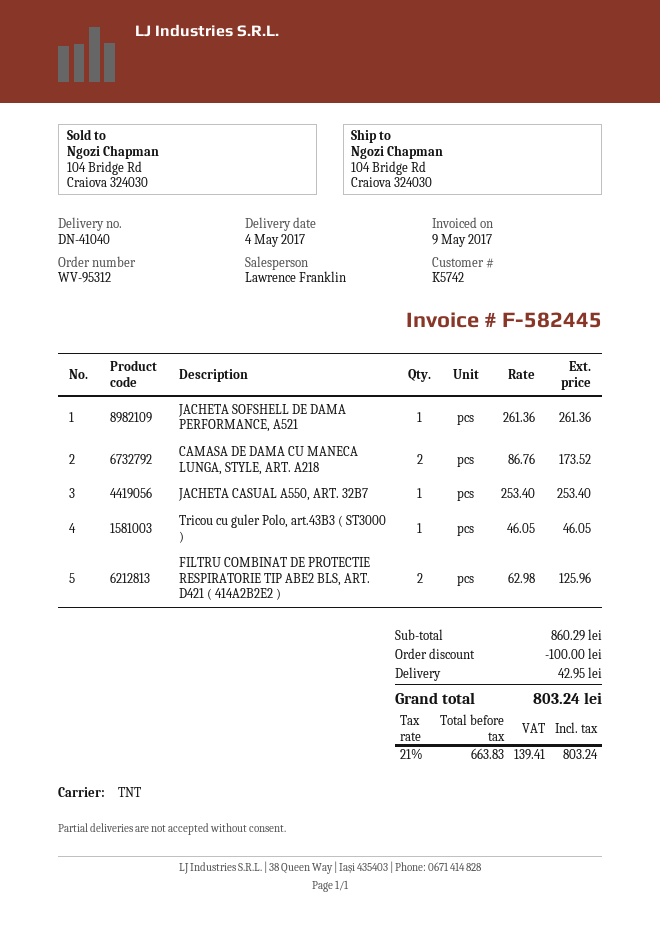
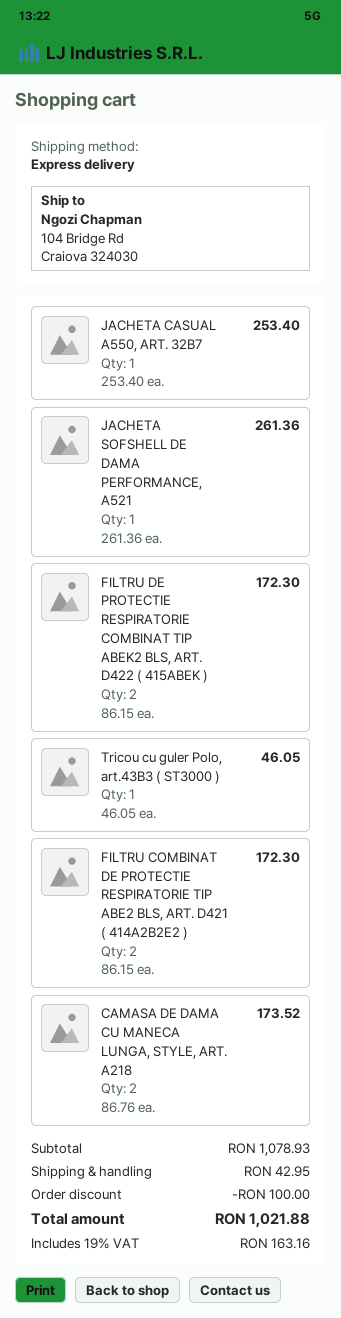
shipping method: TNT -> express
FILTRU COMBINAT DE PROTECTIE RESPIRATORIE TIP ABE2 BLS, ART. D421 ( 414A2B2E2 ): 2 x 62.98 = 125.96 -> 2 x 86.15 = 172.30
FILTRU DE PROTECTIE RESPIRATORIE COMBINAT TIP ABEK2 BLS, ART. D422 ( 415ABEK ): none -> 2 x 86.15 = 172.30
subtotal: 860.29 -> 1078.93
tax: 21% = 139.41 -> 19% = 163.16
total: 803.24 -> 1021.88

